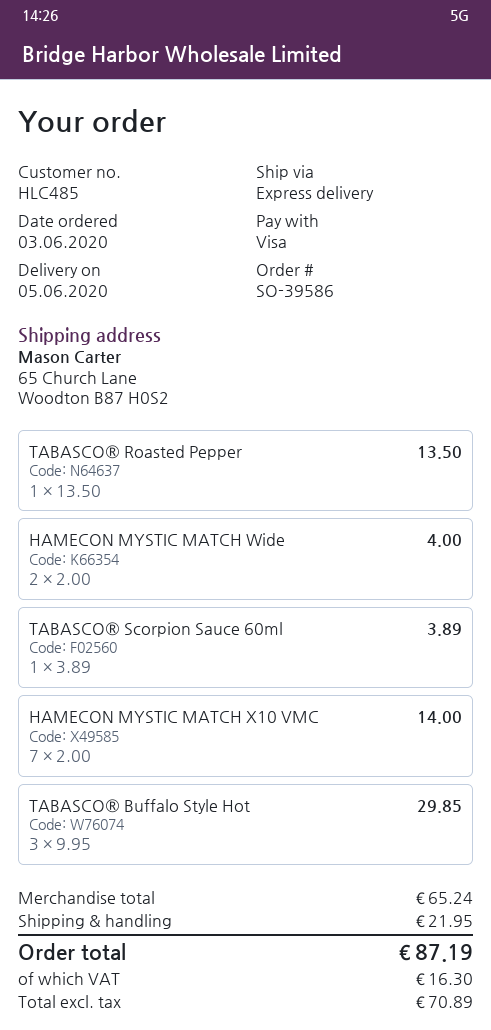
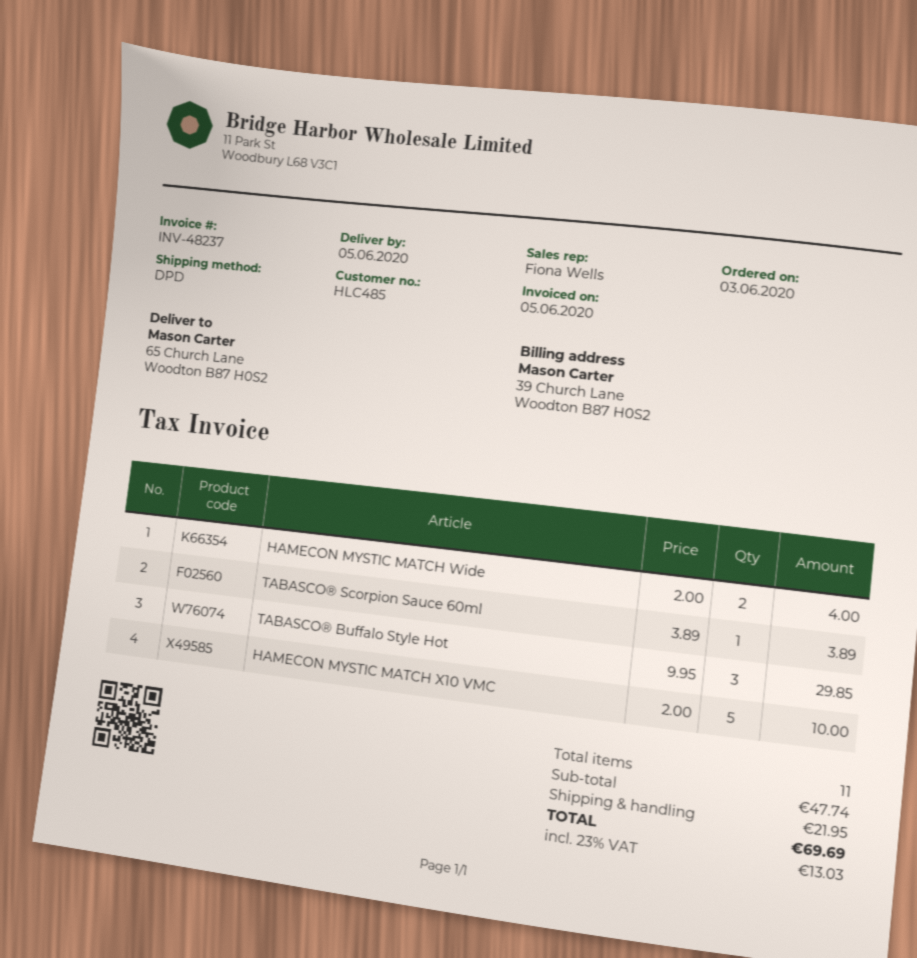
shipping method: express -> DPD
TABASCO® Roasted Pepper: 1 x 13.50 = 13.50 -> none
HAMECON MYSTIC MATCH X10 VMC: 7 x 2.00 = 14.00 -> 5 x 2.00 = 10.00
subtotal: 65.24 -> 47.74
tax: 16.30 -> 13.03
total: 87.19 -> 69.69

